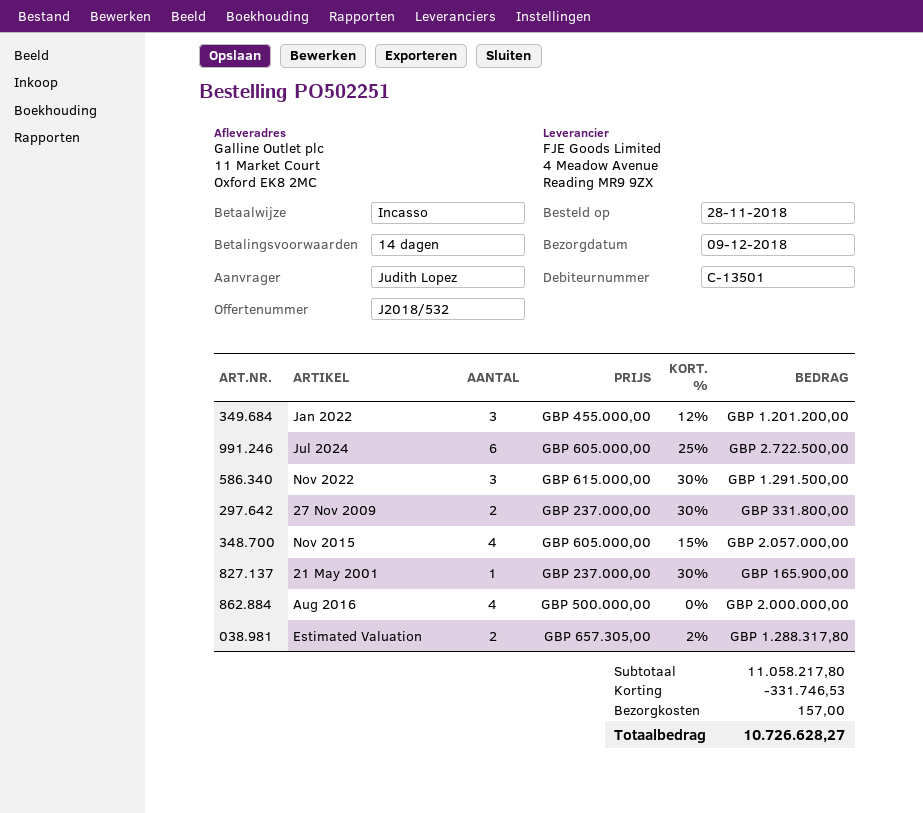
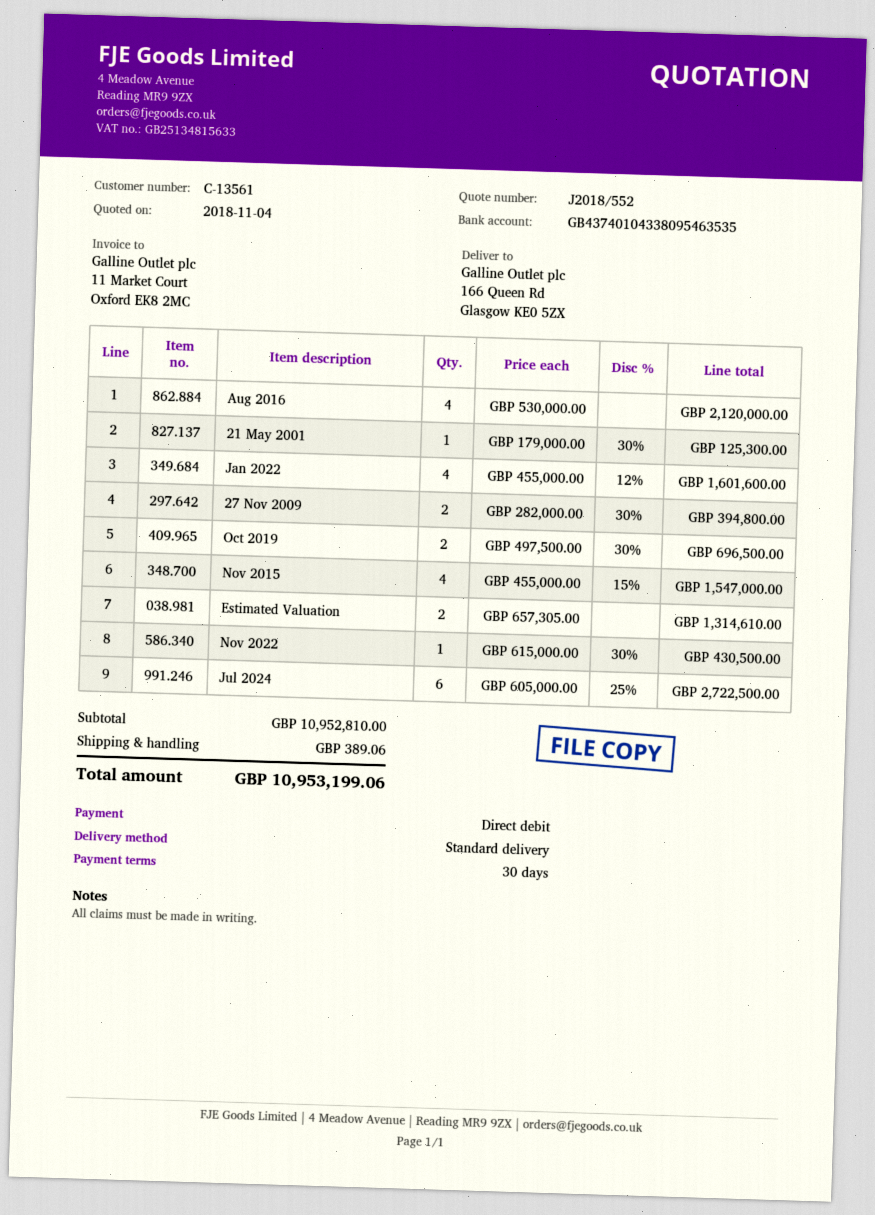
quote number: J2018/532 -> J2018/552
payment terms: 14 days -> 30 days
customer number: C-13501 -> C-13561
ship to: 11 Market Court, Oxford EK8 2MC -> 166 Queen Rd, Glasgow KE0 5ZX
Jan 2022: 3 x 455000.00 - 12% = 1201200.00 -> 4 x 455000.00 - 12% = 1601600.00
Nov 2022: 3 x 615000.00 - 30% = 1291500.00 -> 1 x 615000.00 - 30% = 430500.00
27 Nov 2009: 2 x 237000.00 - 30% = 331800.00 -> 2 x 282000.00 - 30% = 394800.00
Nov 2015: 4 x 605000.00 - 15% = 2057000.00 -> 4 x 455000.00 - 15% = 1547000.00
21 May 2001: 1 x 237000.00 - 30% = 165900.00 -> 1 x 179000.00 - 30% = 125300.00
Aug 2016: 4 x 500000.00 = 2000000.00 -> 4 x 530000.00 = 2120000.00
Estimated Valuation: 2 x 657305.00 - 2% = 1288317.80 -> 2 x 657305.00 = 1314610.00
Oct 2019: none -> 2 x 497500.00 - 30% = 696500.00
subtotal: 11058217.80 -> 10952810.00
discount: 331746.53 -> none
shipping: 157.00 -> 389.06
total: 10726628.27 -> 10953199.06

